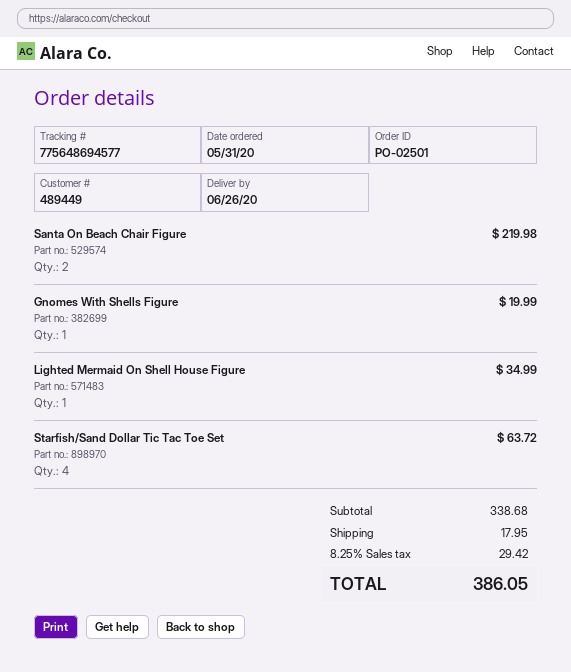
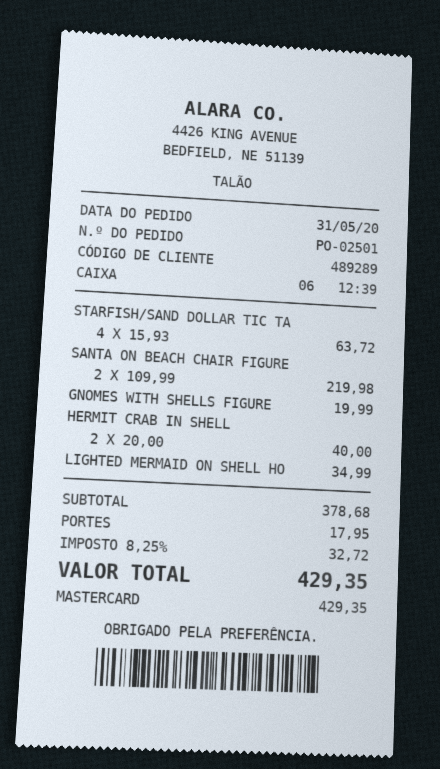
customer number: 489449 -> 489289
HERMIT CRAB IN SHELL: none -> 2 for 40.00
subtotal: 338.68 -> 378.68
tax: 8.25% = 29.42 -> 8.25% = 32.72
total: 386.05 -> 429.35

